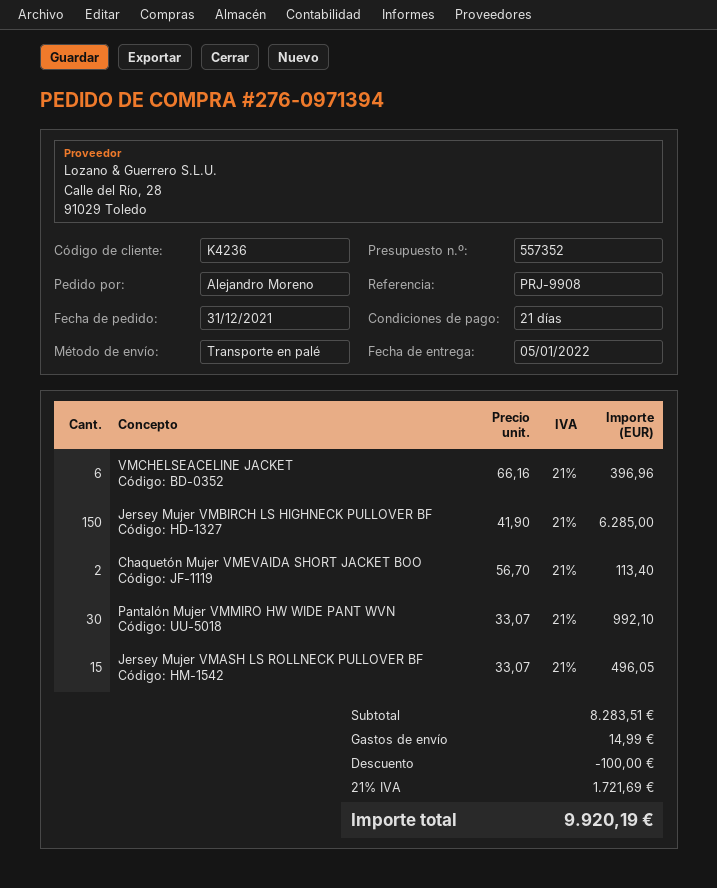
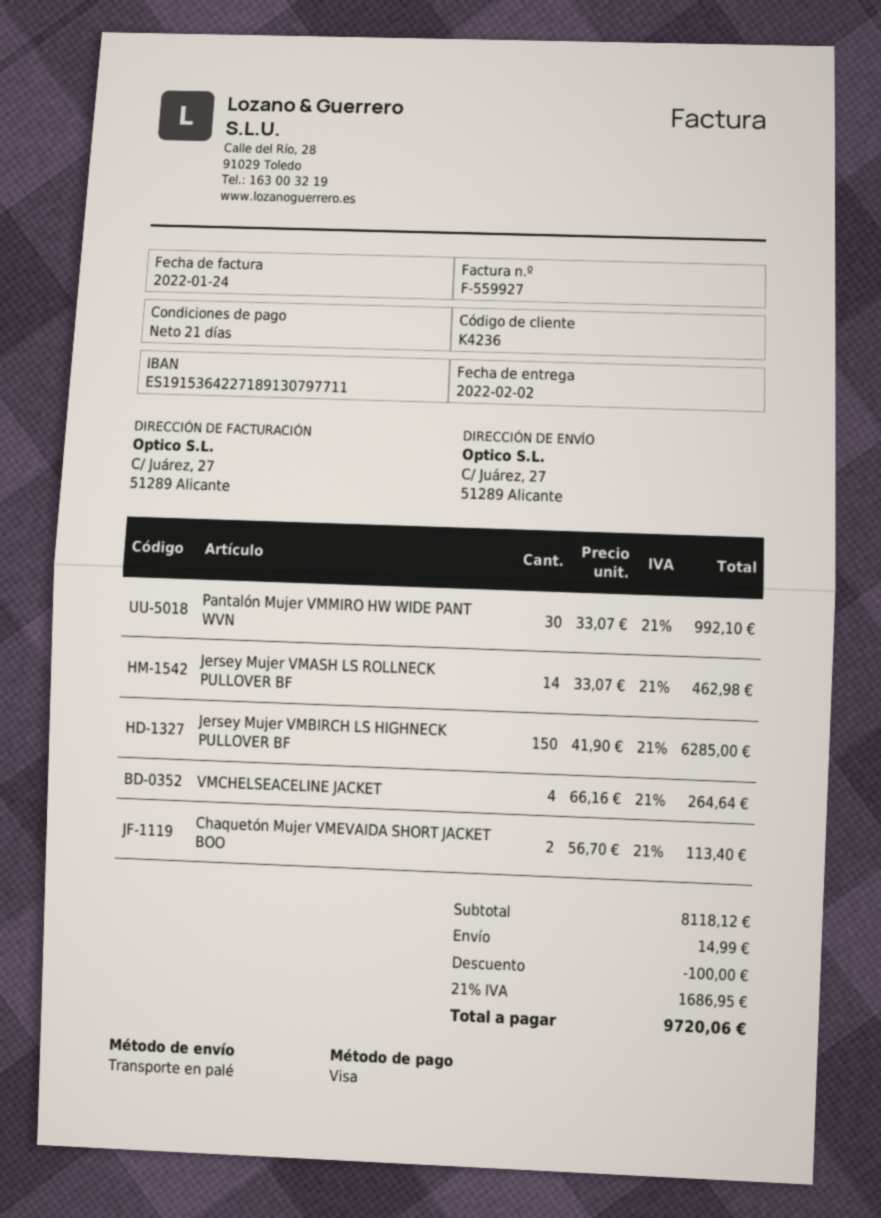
delivery date: 2022-01-05 -> 2022-02-02
VMCHELSEACELINE JACKET: 6 x 66.16 = 396.96 -> 4 x 66.16 = 264.64
Jersey Mujer VMASH LS ROLLNECK PULLOVER BF: 15 x 33.07 = 496.05 -> 14 x 33.07 = 462.98
subtotal: 8283.51 -> 8118.12
tax: 21% = 1721.69 -> 21% = 1686.95
total: 9920.19 -> 9720.06

